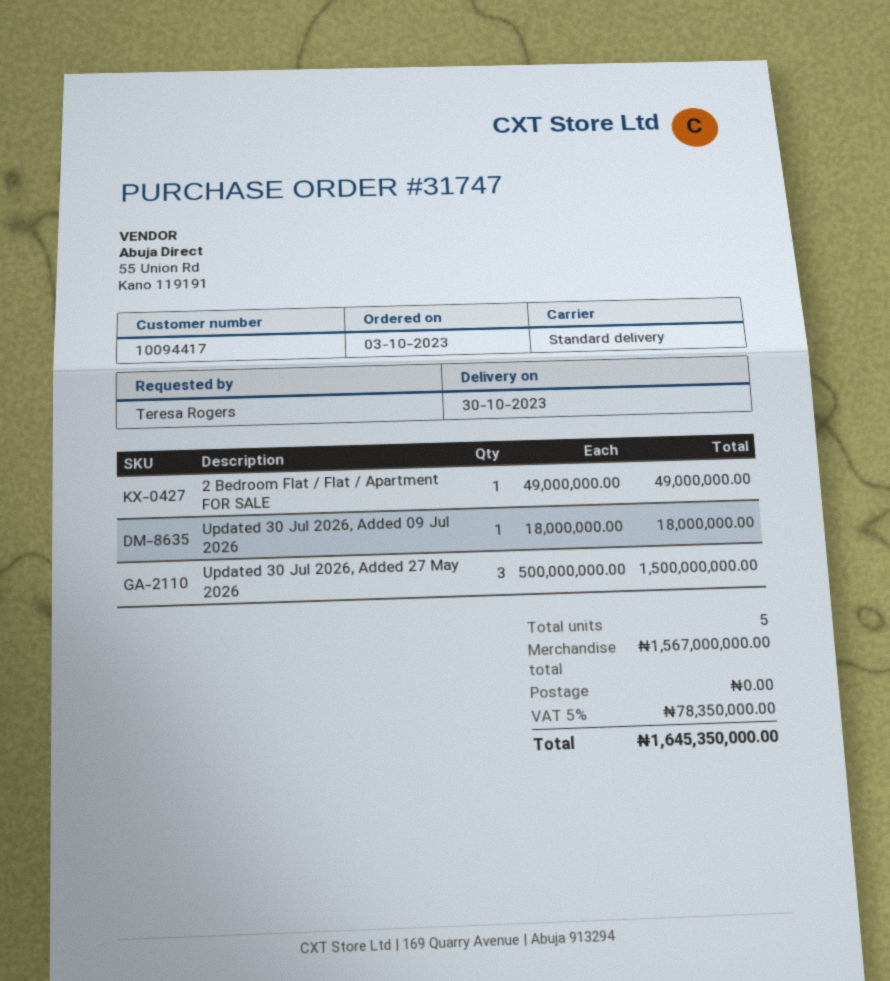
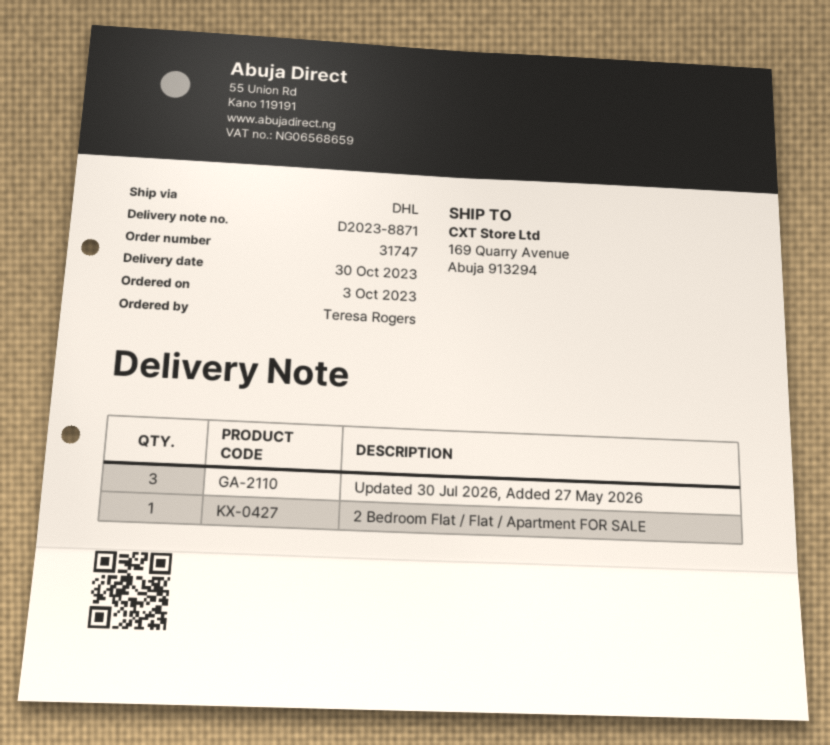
shipping method: standard -> DHL
Updated 30 Jul 2026, Added 09 Jul 2026: 1 -> none

